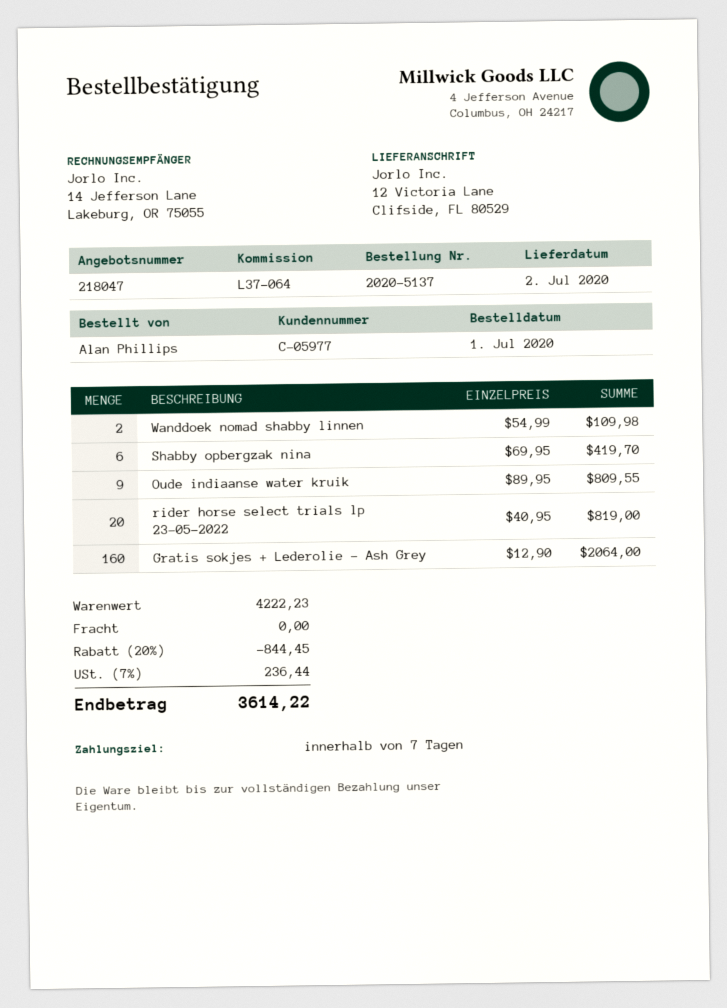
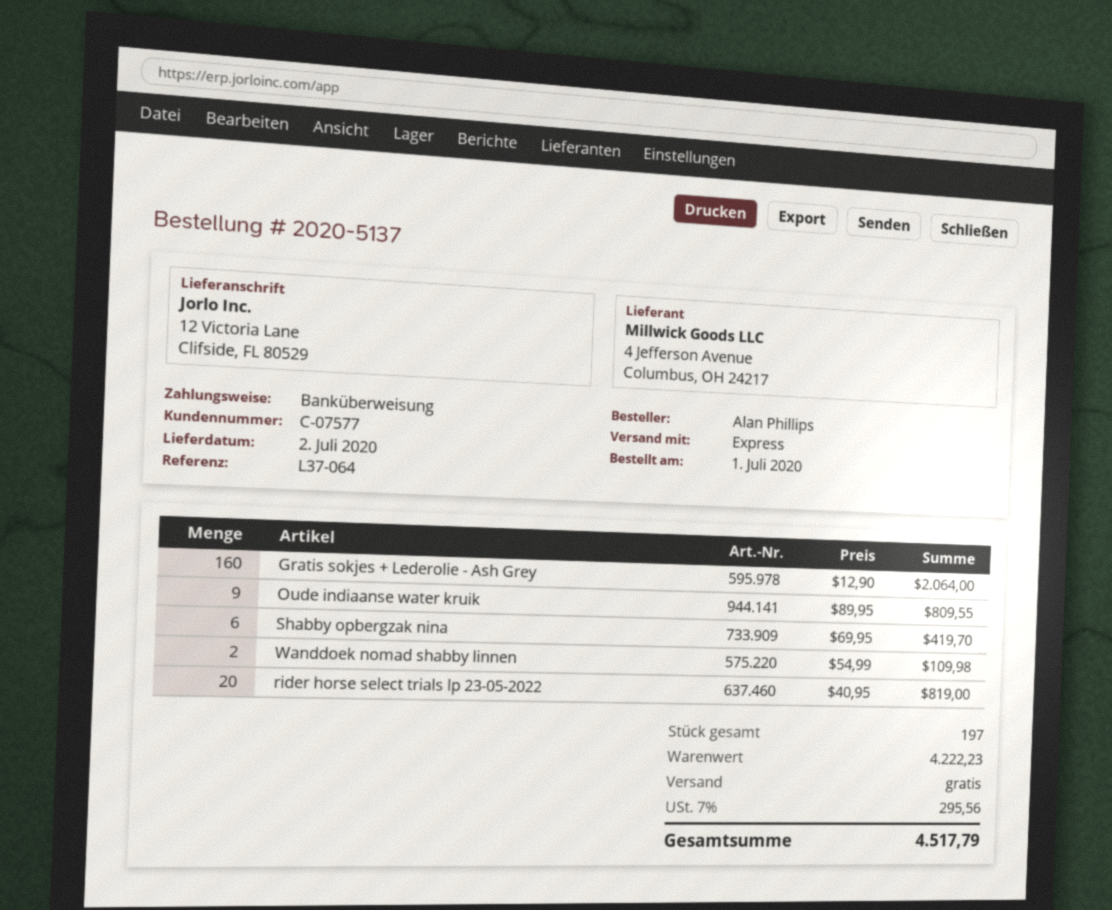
customer number: C-05977 -> C-07577
discount: 20% = 844.45 -> none
tax: 7% = 236.44 -> 7% = 295.56
total: 3614.22 -> 4517.79

